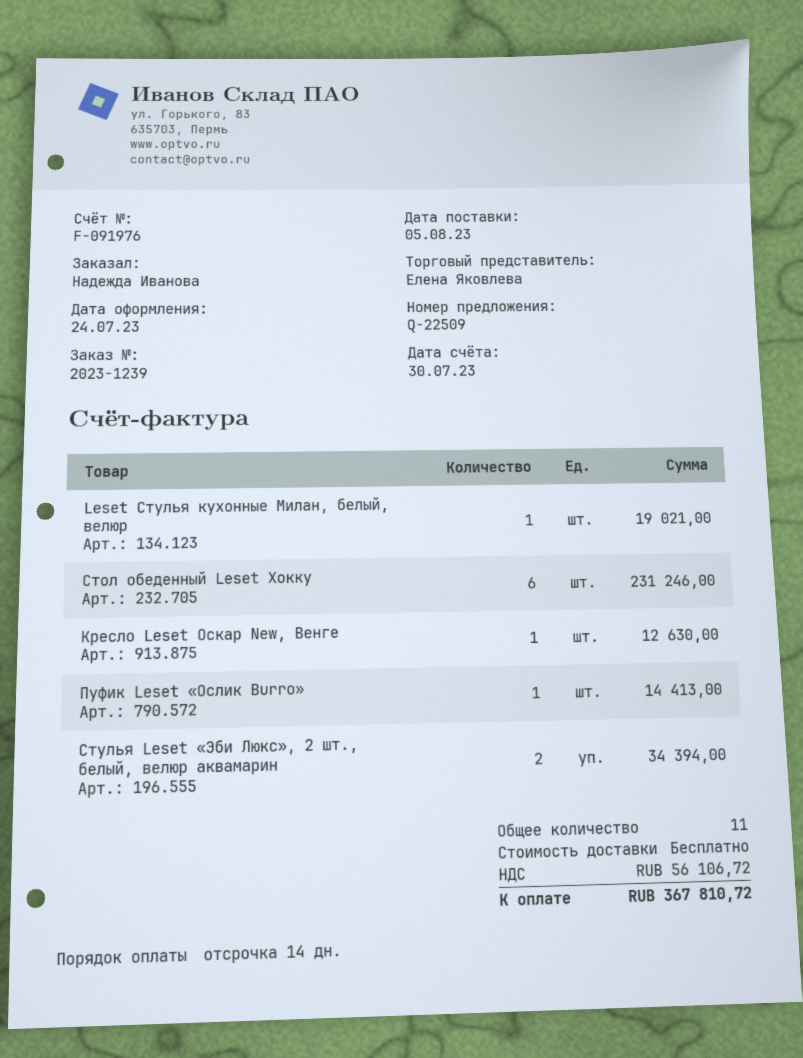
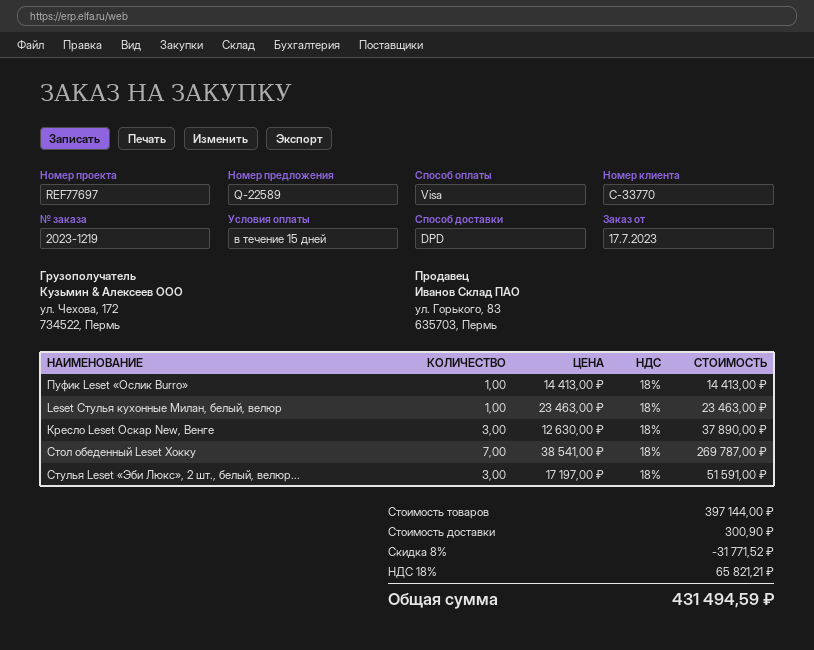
quote number: Q-22509 -> Q-22589
order number: 2023-1239 -> 2023-1219
order date: 2023-07-24 -> 2023-07-17
payment terms: 14 days -> 15 days
Leset Стулья кухонные Милан, белый, велюр: 1 for 19021.00 -> 1 for 23463.00
Стол обеденный Leset Хокку: 6 for 231246.00 -> 7 for 269787.00
Кресло Leset Оскар New, Венге: 1 for 12630.00 -> 3 for 37890.00
Стулья Leset «Эби Люкс», 2 шт., белый, велюр аквамарин: 2 for 34394.00 -> 3 for 51591.00
discount: none -> 8% = 31771.52
shipping: 0.00 -> 300.90
tax: 56106.72 -> 65821.21
total: 367810.72 -> 431494.59

